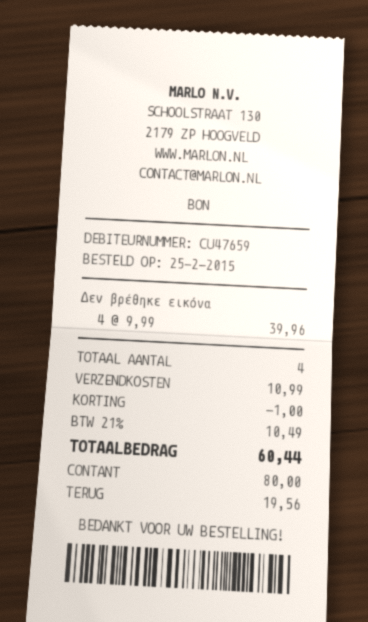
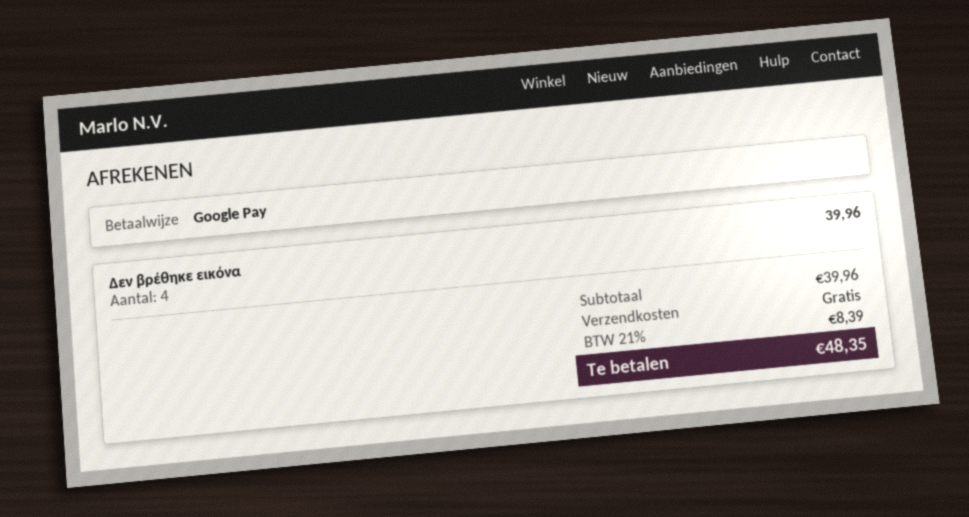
payment method: cash -> Google Pay
discount: 1.00 -> none
shipping: 10.99 -> 0.00
tax: 21% = 10.49 -> 21% = 8.39
total: 60.44 -> 48.35

